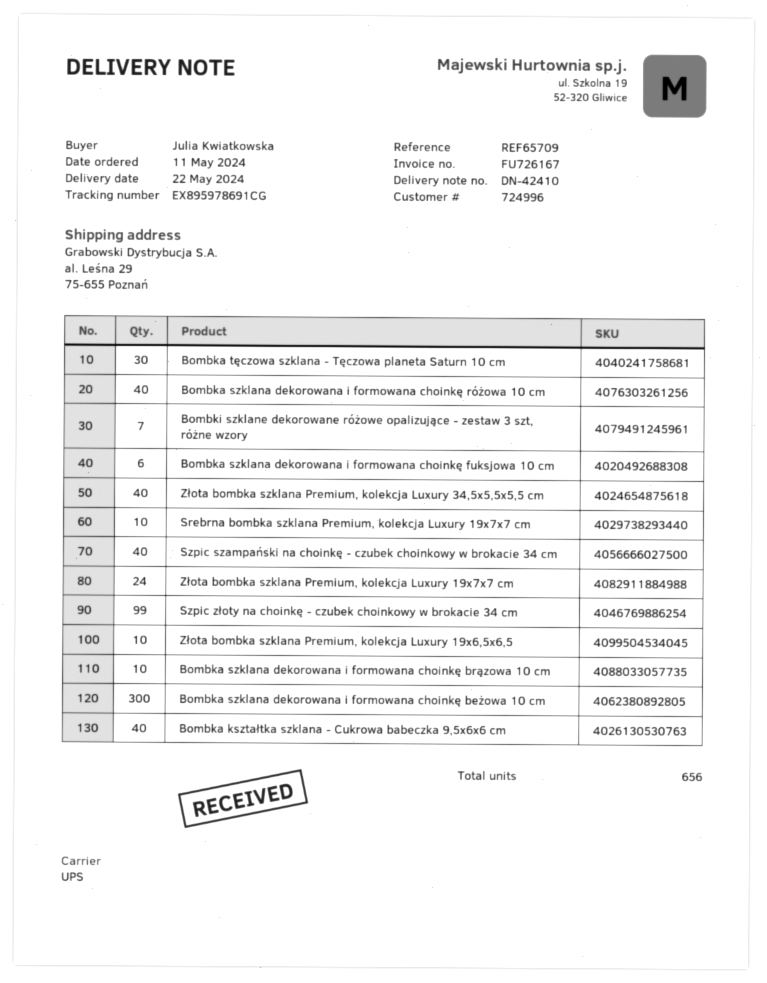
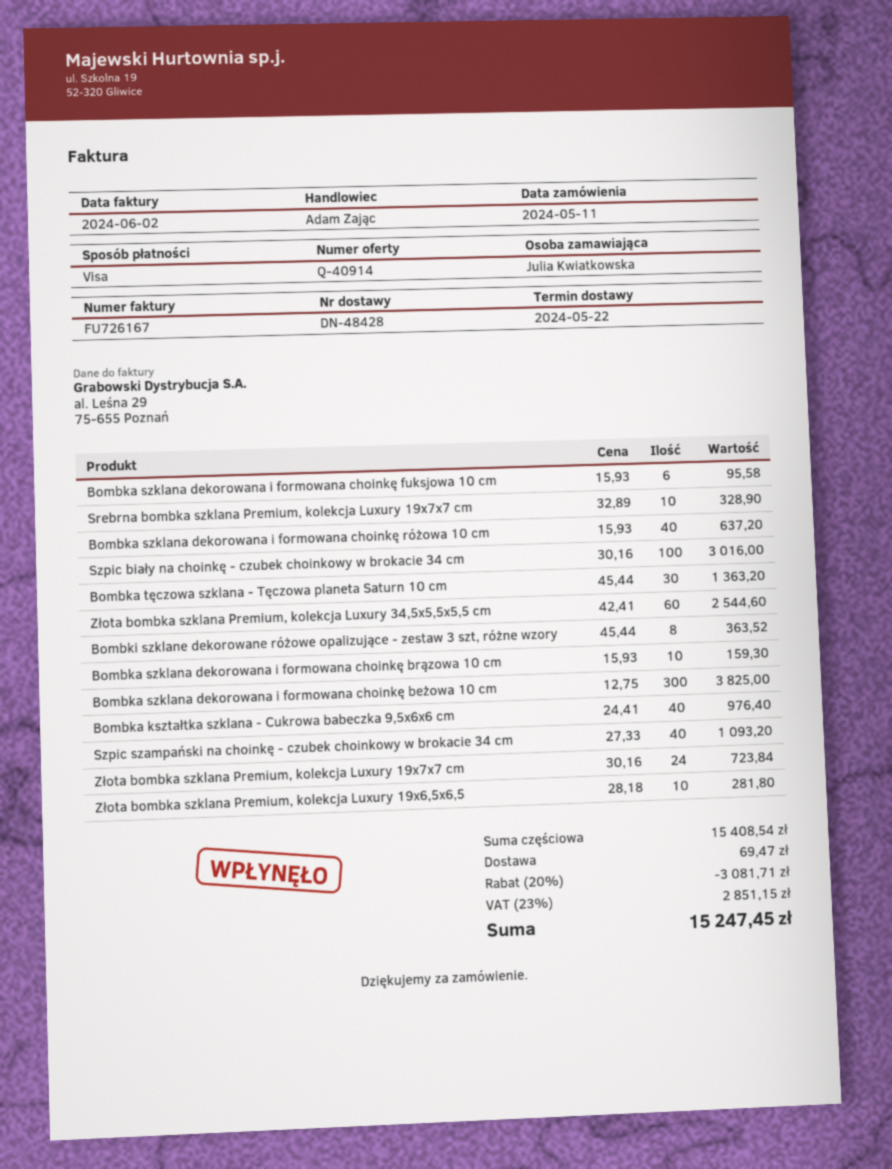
delivery note number: DN-42410 -> DN-48428
Bombki szklane dekorowane różowe opalizujące - zestaw 3 szt, różne wzory: 7 -> 8
Złota bombka szklana Premium, kolekcja Luxury 34,5x5,5x5,5 cm: 40 -> 60
Szpic złoty na choinkę - czubek choinkowy w brokacie 34 cm: 99 -> none
Szpic biały na choinkę - czubek choinkowy w brokacie 34 cm: none -> 100

